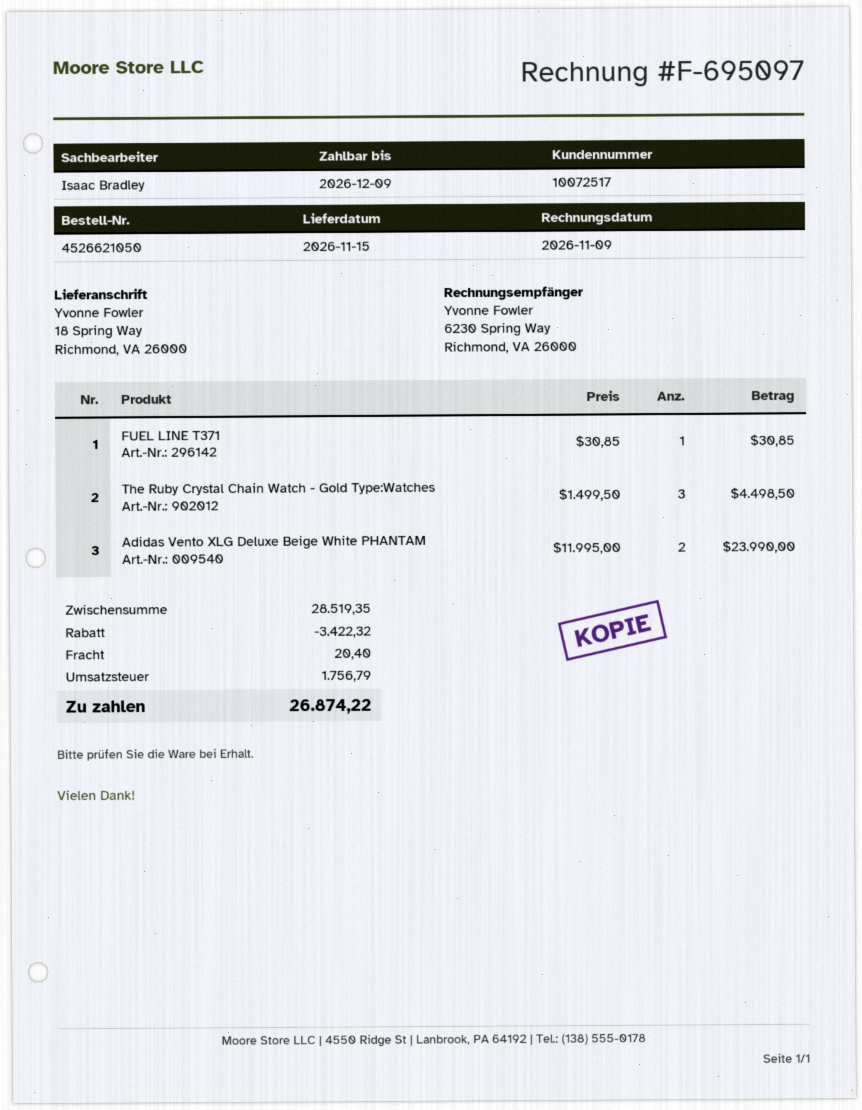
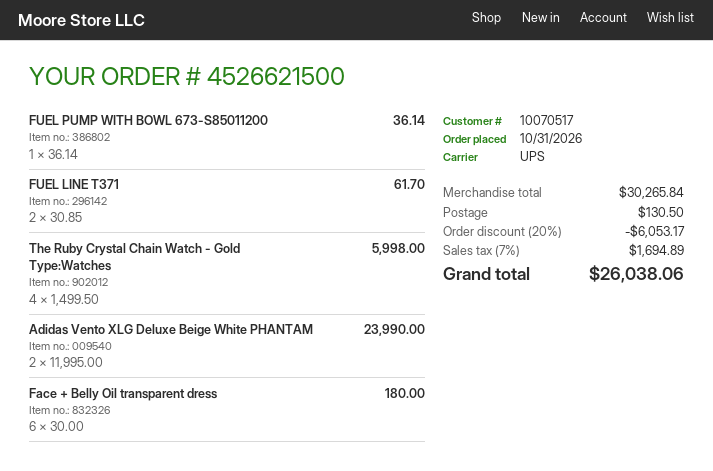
order number: 4526621050 -> 4526621500
customer number: 10072517 -> 10070517
FUEL LINE T371: 1 x 30.85 = 30.85 -> 2 x 30.85 = 61.70
The Ruby Crystal Chain Watch - Gold Type:Watches: 3 x 1499.50 = 4498.50 -> 4 x 1499.50 = 5998.00
FUEL PUMP WITH BOWL 673-S85011200: none -> 1 x 36.14 = 36.14
Face + Belly Oil transparent dress: none -> 6 x 30.00 = 180.00
subtotal: 28519.35 -> 30265.84
discount: 3422.32 -> 6053.17
shipping: 20.40 -> 130.50
tax: 1756.79 -> 1694.89
total: 26874.22 -> 26038.06

